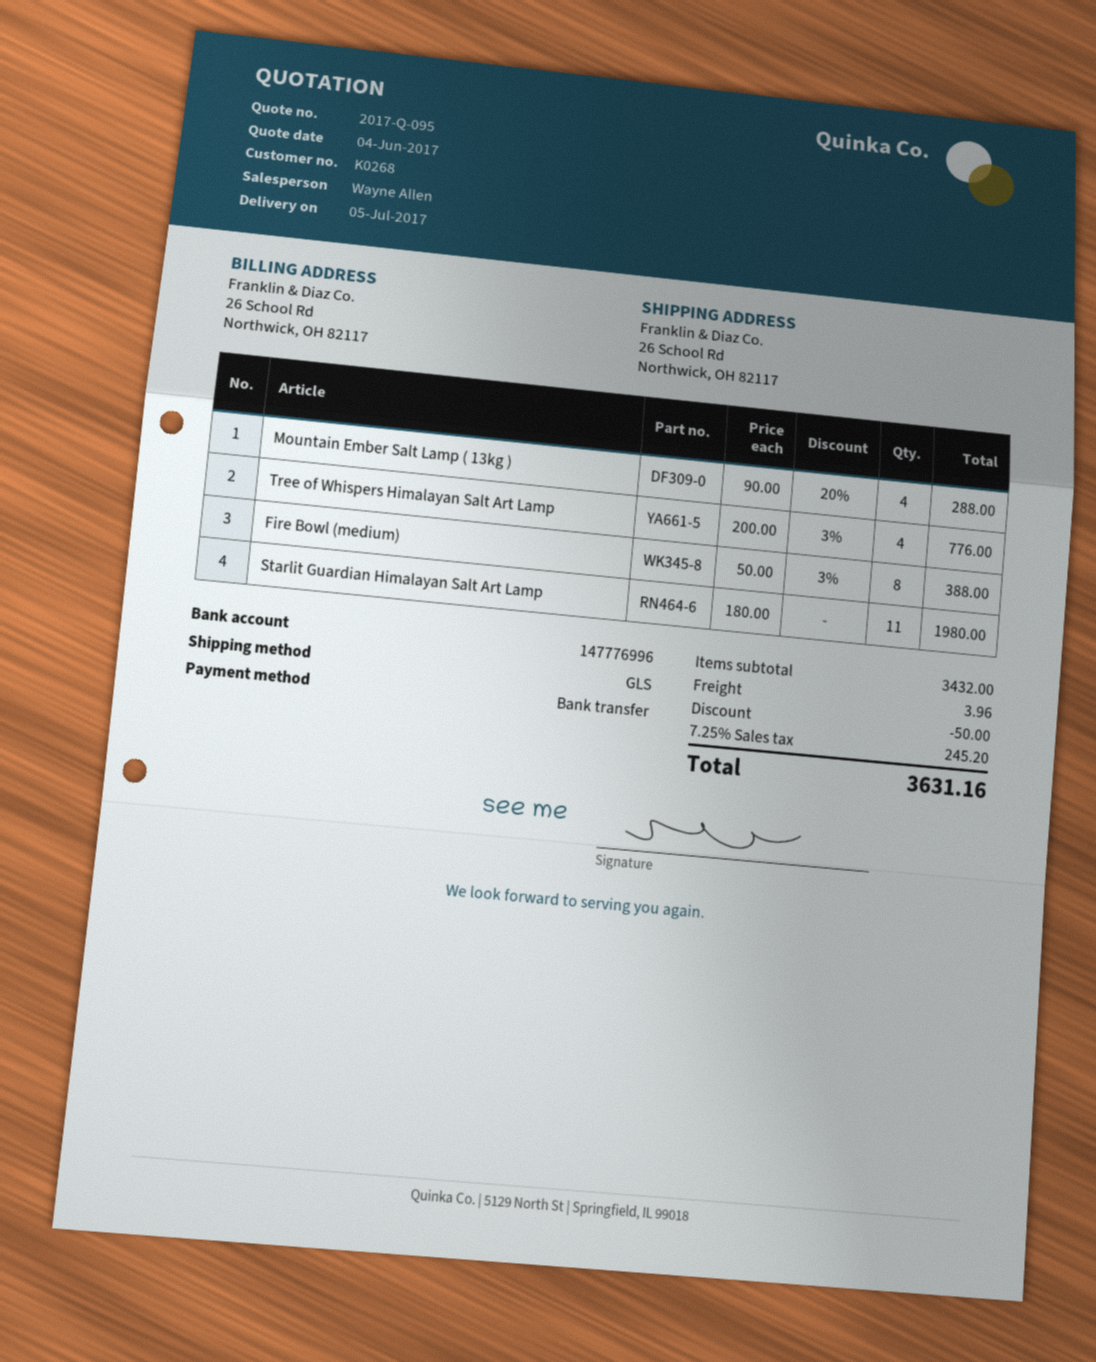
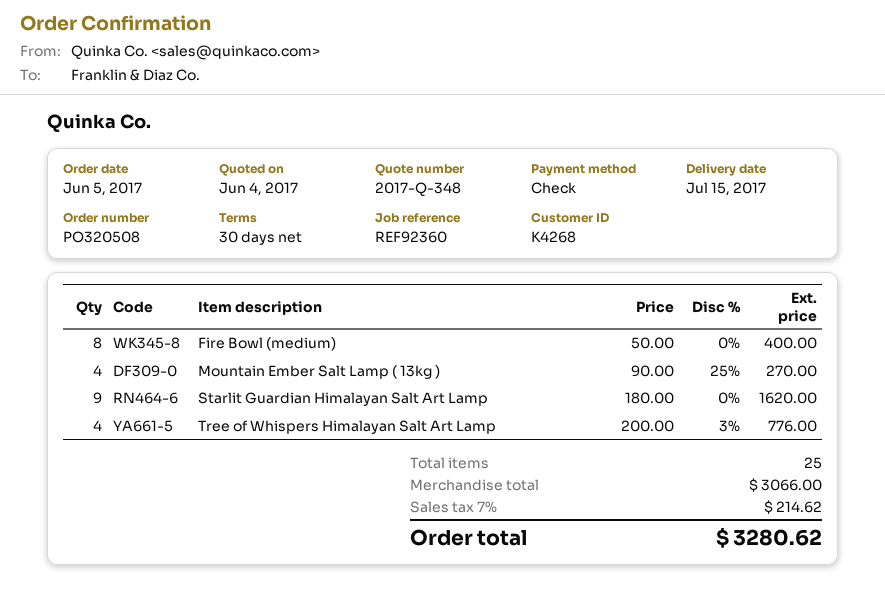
quote number: 2017-Q-095 -> 2017-Q-348
delivery date: 2017-07-05 -> 2017-07-15
customer number: K0268 -> K4268
payment method: bank transfer -> cheque
Mountain Ember Salt Lamp ( 13kg ): 4 x 90.00 - 20% = 288.00 -> 4 x 90.00 - 25% = 270.00
Fire Bowl (medium): 8 x 50.00 - 3% = 388.00 -> 8 x 50.00 = 400.00
Starlit Guardian Himalayan Salt Art Lamp: 11 x 180.00 = 1980.00 -> 9 x 180.00 = 1620.00
subtotal: 3432.00 -> 3066.00
discount: 50.00 -> none
shipping: 3.96 -> none
tax: 7.25% = 245.20 -> 7% = 214.62
total: 3631.16 -> 3280.62

